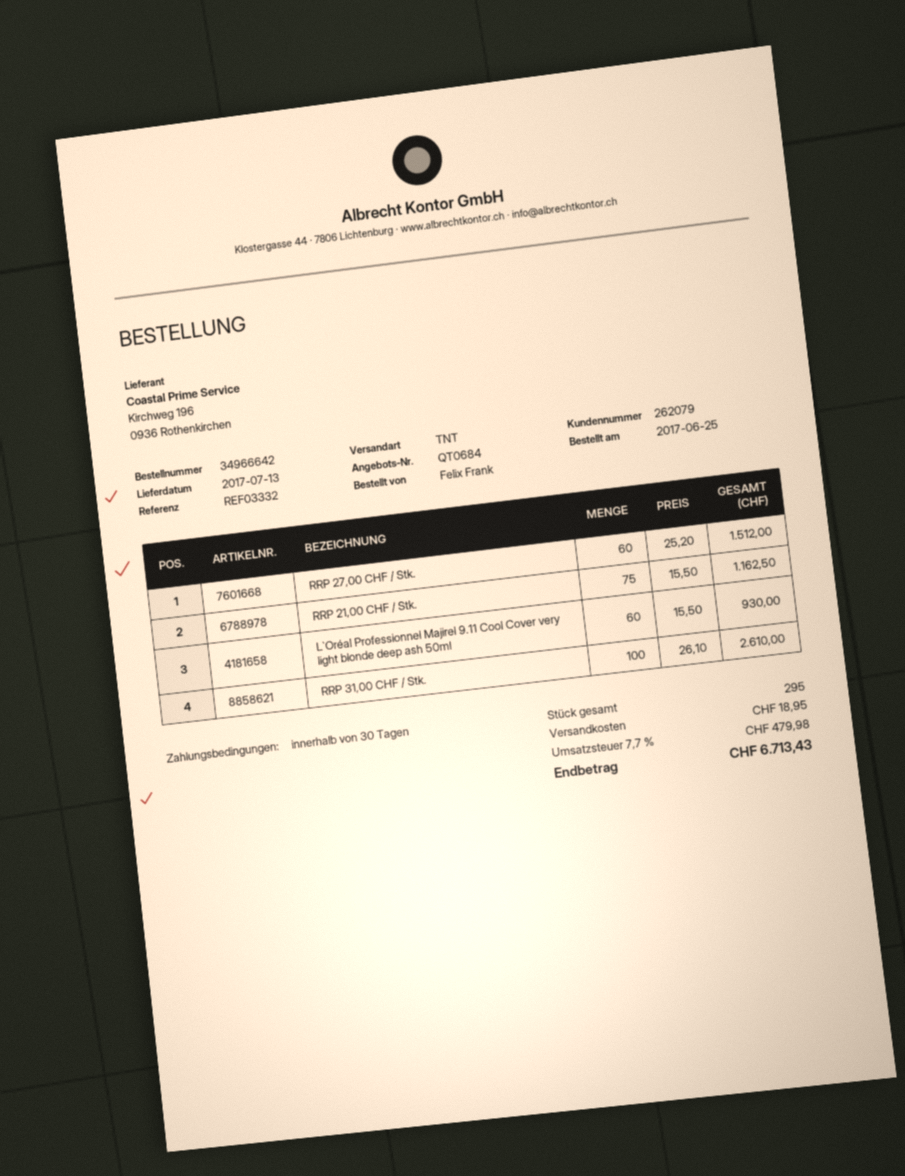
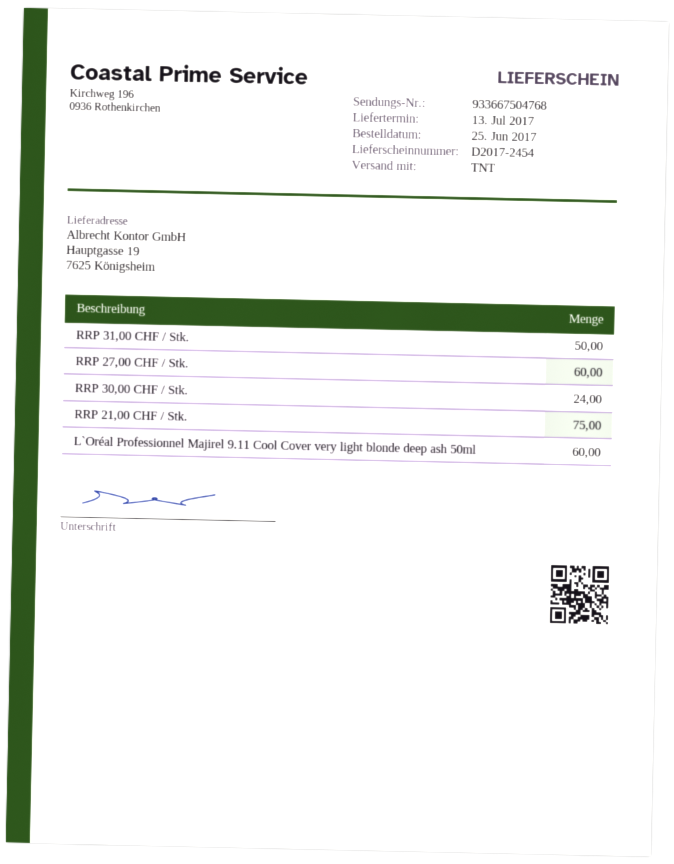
RRP 31,00 CHF / Stk.: 100 -> 50
RRP 30,00 CHF / Stk.: none -> 24

